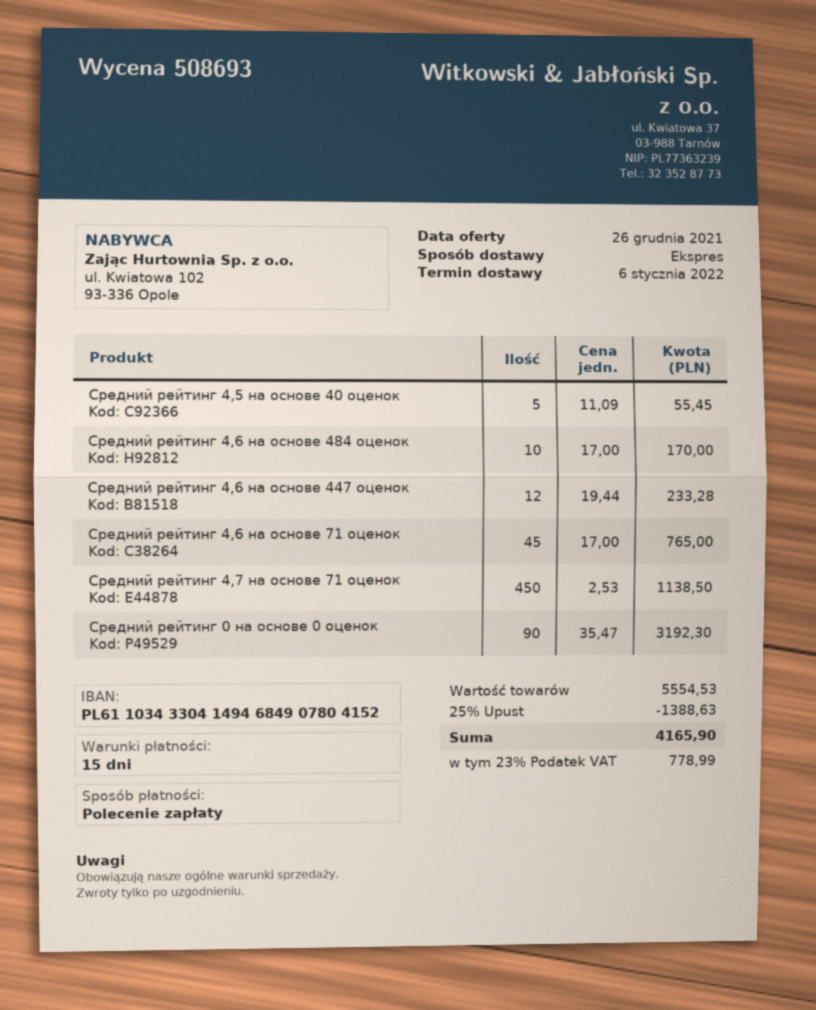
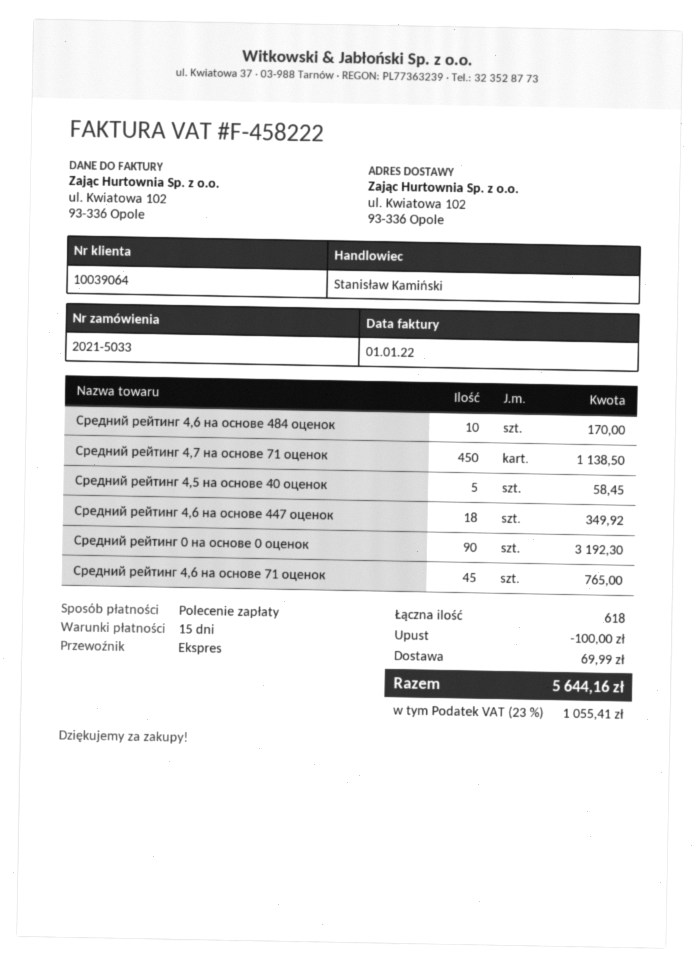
Средний рейтинг 4,5 на основе 40 оценок: 5 for 55.45 -> 5 for 58.45
Средний рейтинг 4,6 на основе 447 оценок: 12 for 233.28 -> 18 for 349.92
discount: 1388.63 -> 100.00
shipping: none -> 69.99
tax: 23% = 778.99 -> 23% = 1055.41
total: 4165.90 -> 5644.16

